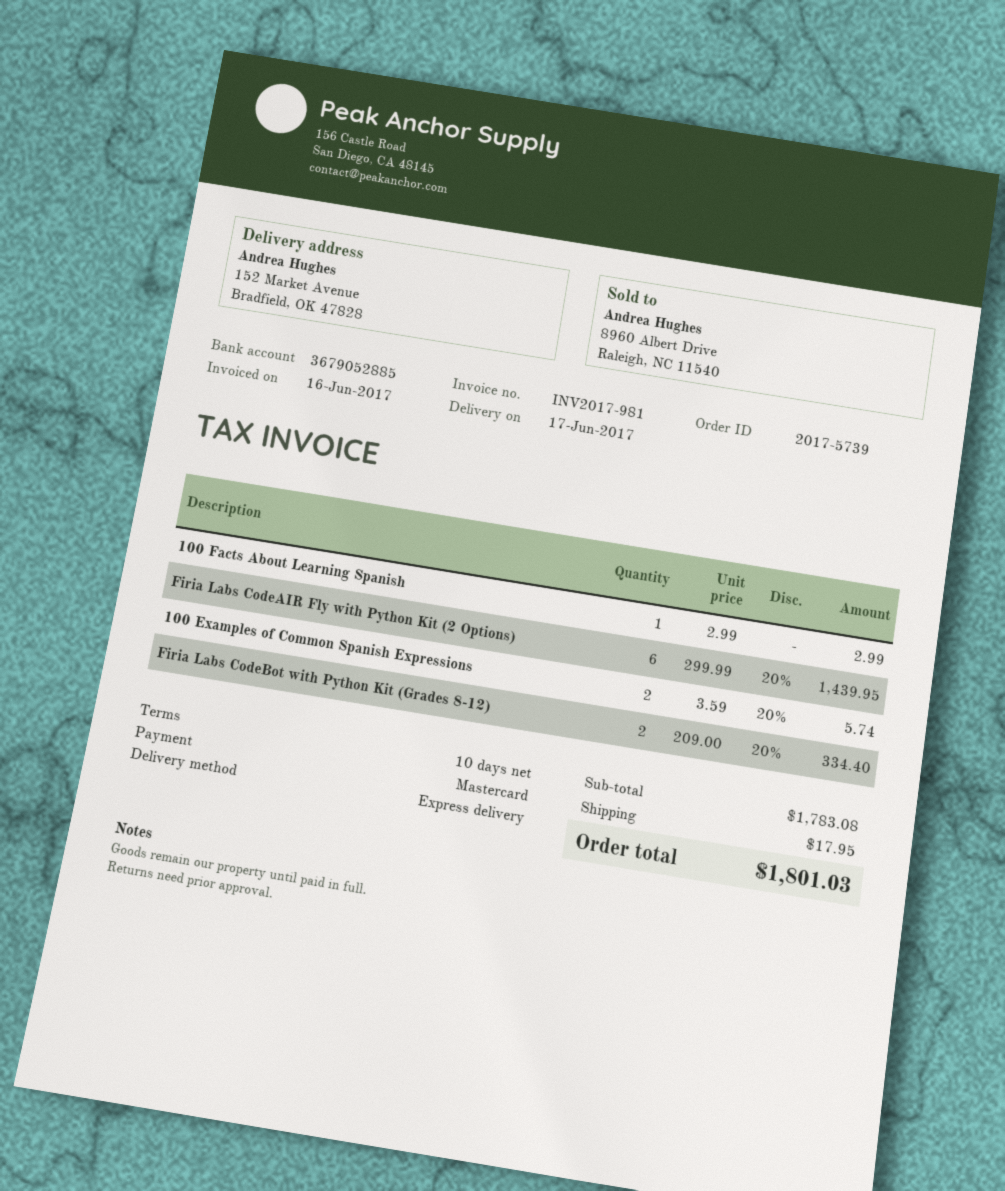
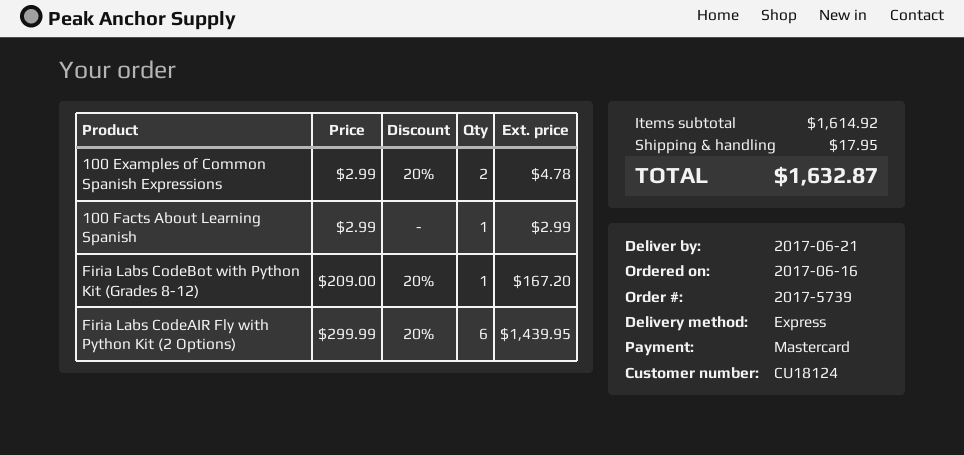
delivery date: 2017-06-17 -> 2017-06-21
100 Examples of Common Spanish Expressions: 2 x 3.59 - 20% = 5.74 -> 2 x 2.99 - 20% = 4.78
Firia Labs CodeBot with Python Kit (Grades 8-12): 2 x 209.00 - 20% = 334.40 -> 1 x 209.00 - 20% = 167.20
subtotal: 1783.08 -> 1614.92
total: 1801.03 -> 1632.87

